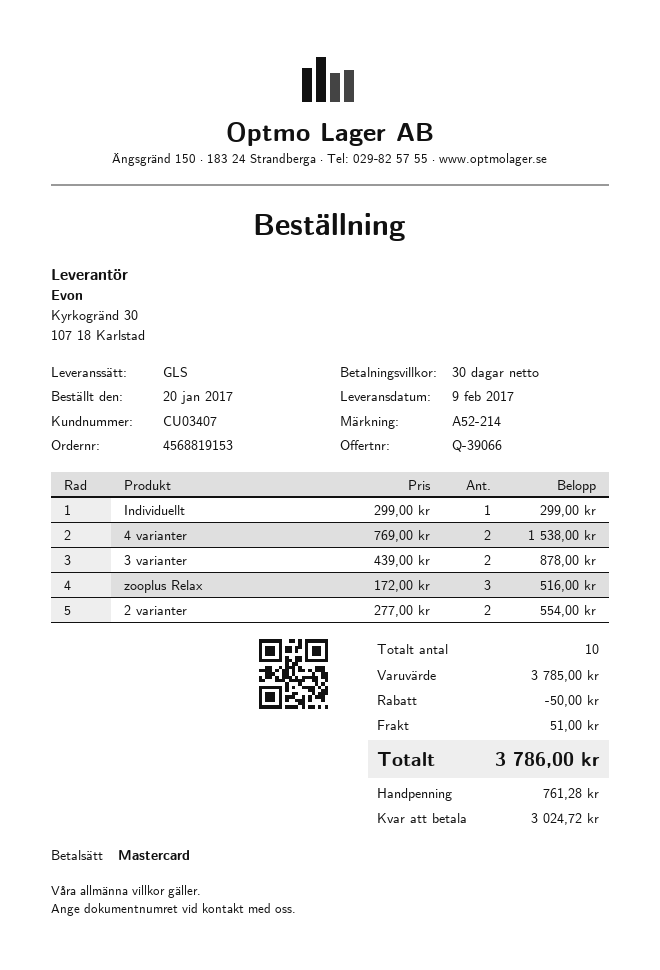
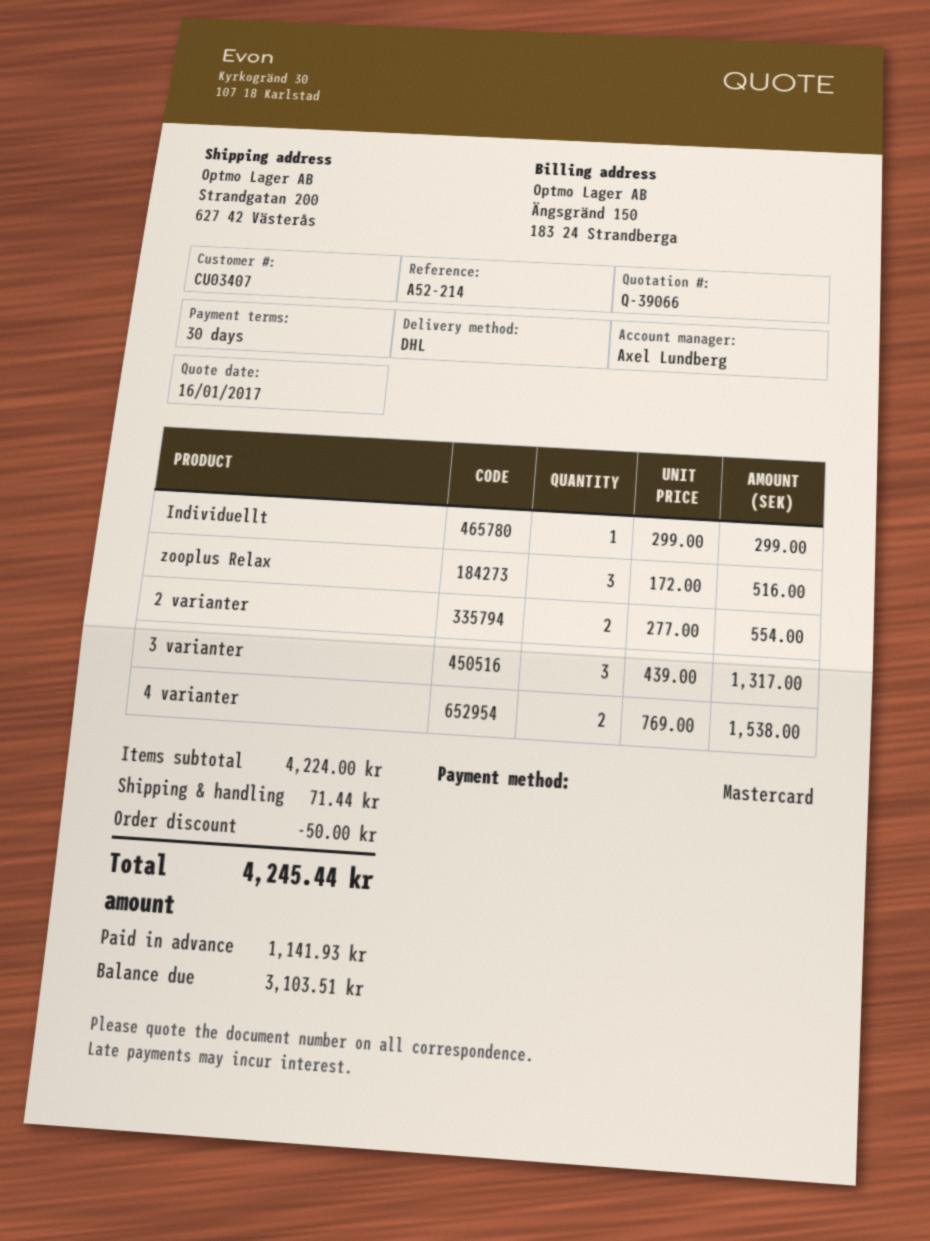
shipping method: GLS -> DHL
3 varianter: 2 x 439.00 = 878.00 -> 3 x 439.00 = 1317.00
subtotal: 3785.00 -> 4224.00
shipping: 51.00 -> 71.44
total: 3786.00 -> 4245.44
deposit: 761.28 -> 1141.93
balance: 3024.72 -> 3103.51

